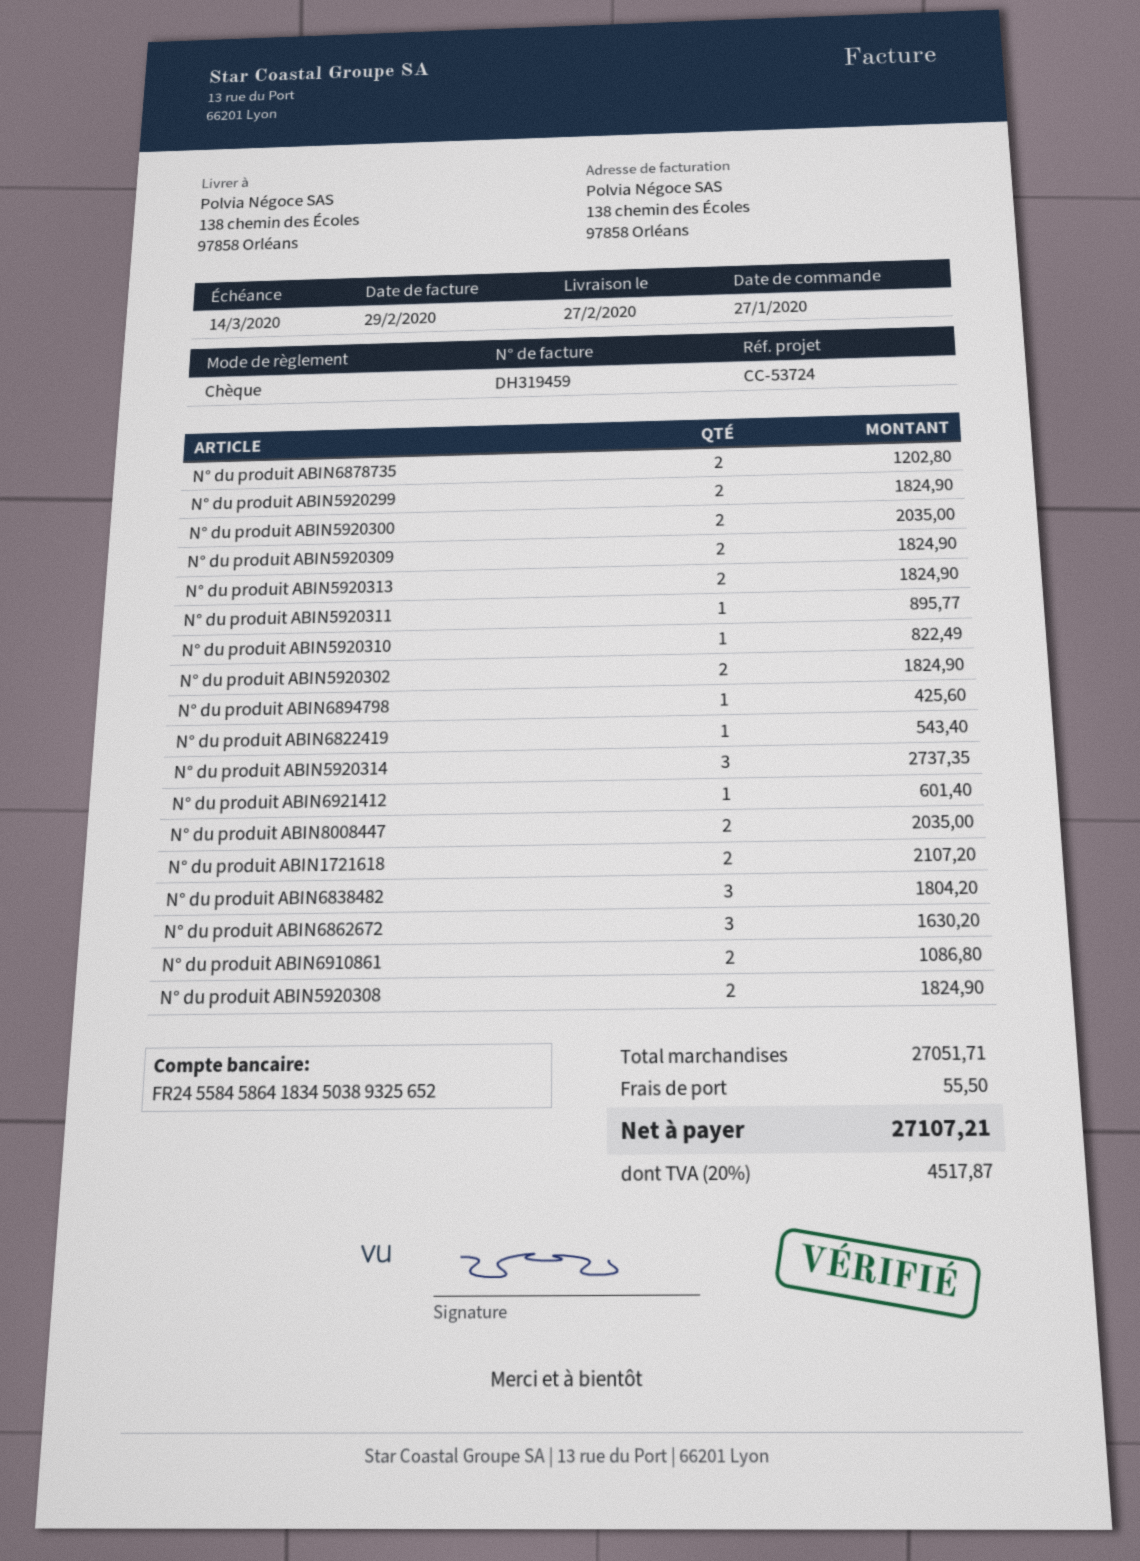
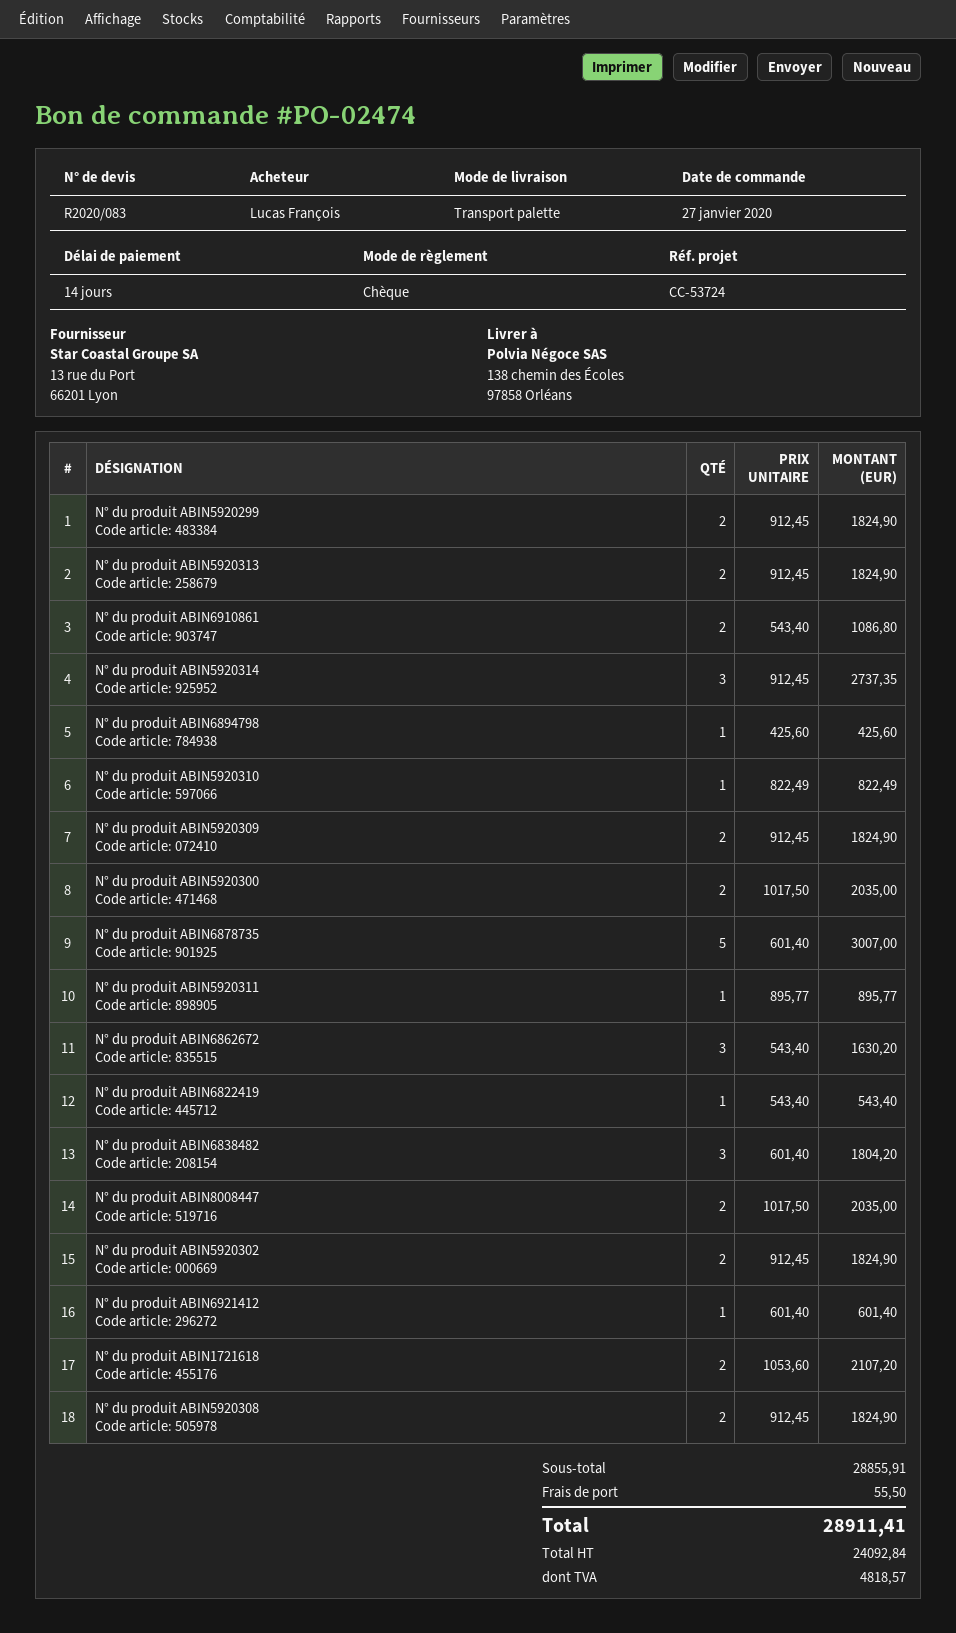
N° du produit ABIN6878735: 2 for 1202.80 -> 5 for 3007.00
subtotal: 27051.71 -> 28855.91
tax: 4517.87 -> 4818.57
total: 27107.21 -> 28911.41

